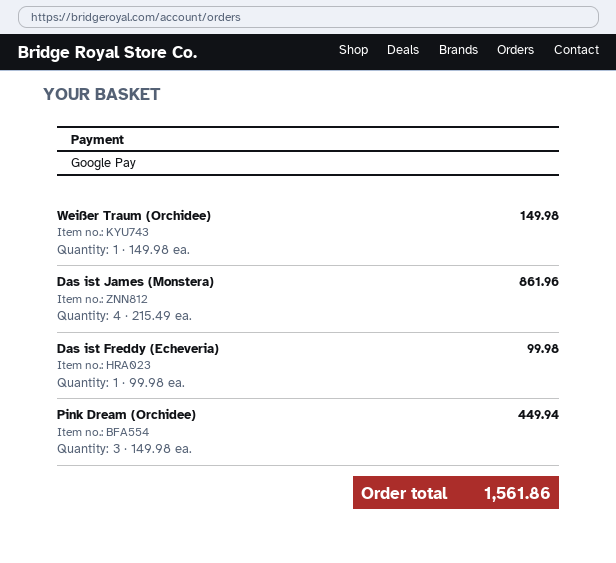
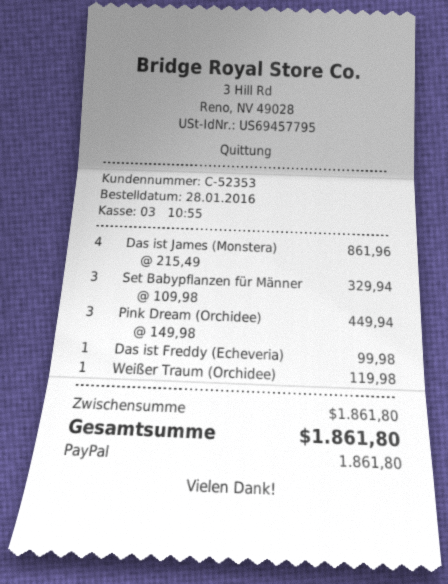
payment method: Google Pay -> PayPal
Weißer Traum (Orchidee): 1 x 149.98 = 149.98 -> 1 x 119.98 = 119.98
Set Babypflanzen für Männer: none -> 3 x 109.98 = 329.94
total: 1561.86 -> 1861.80

